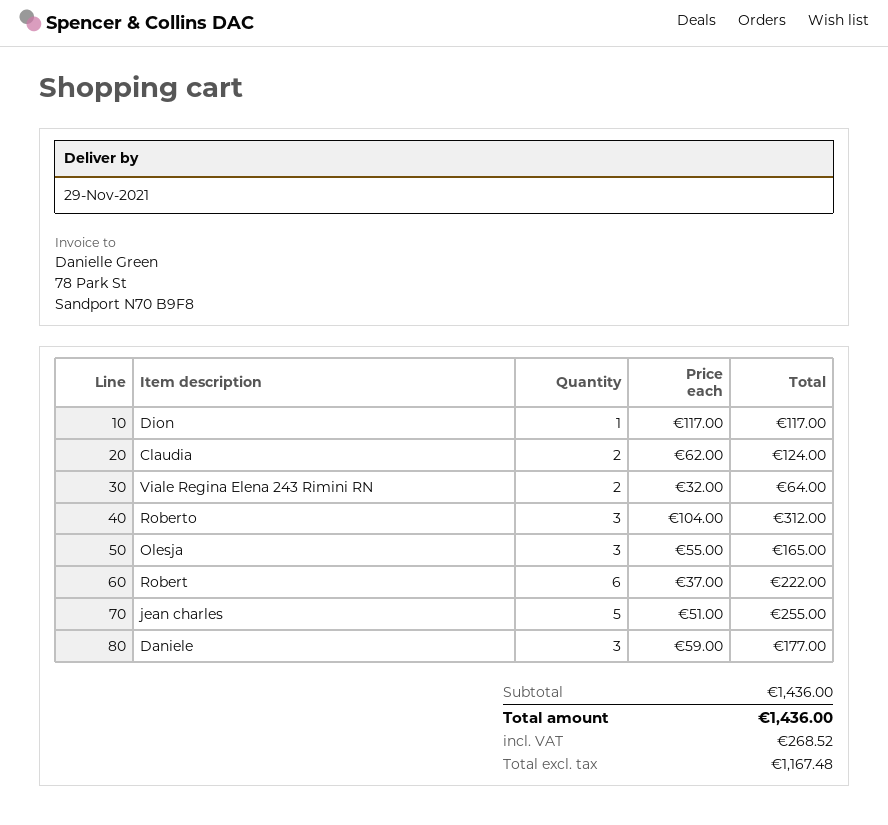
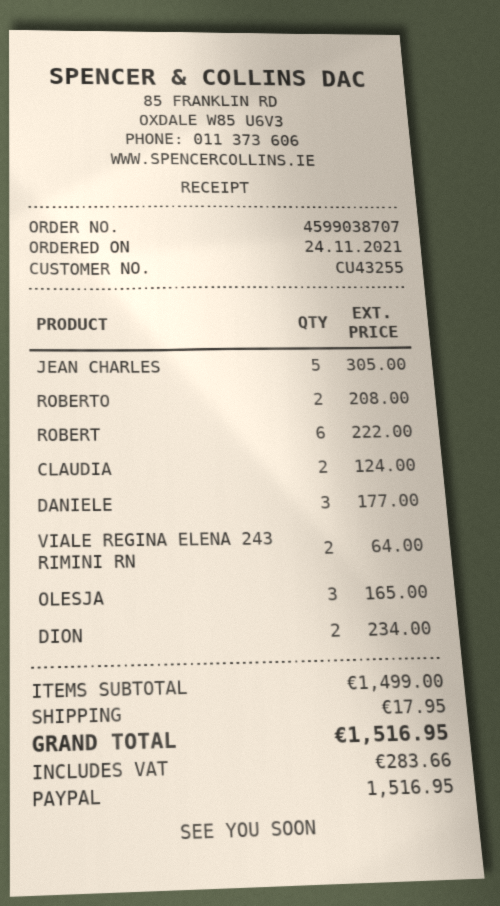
Dion: 1 for 117.00 -> 2 for 234.00
Roberto: 3 for 312.00 -> 2 for 208.00
jean charles: 5 for 255.00 -> 5 for 305.00
subtotal: 1436.00 -> 1499.00
shipping: none -> 17.95
tax: 268.52 -> 283.66
total: 1436.00 -> 1516.95

